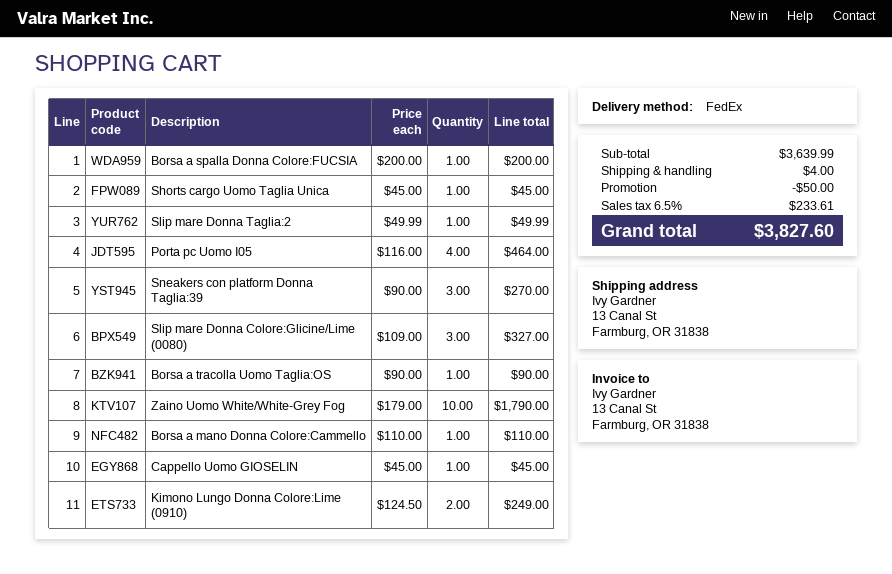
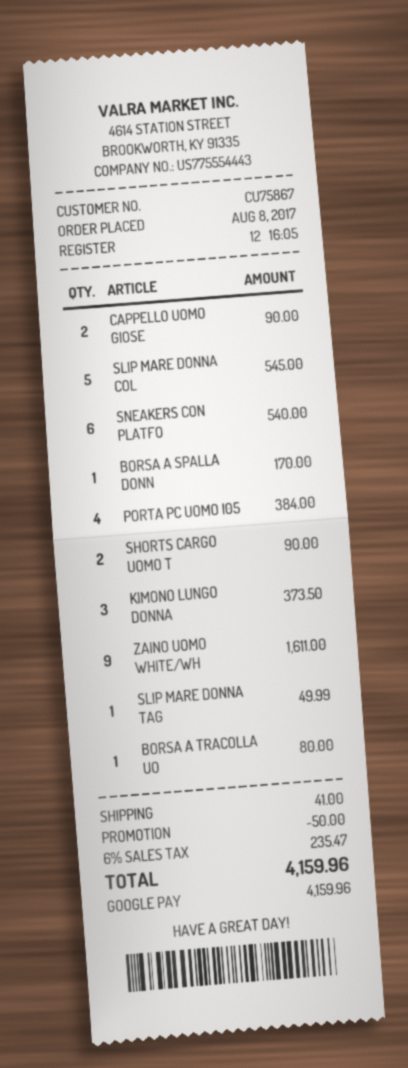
Borsa a spalla Donna Colore:FUCSIA: 1 for 200.00 -> 1 for 170.00
Shorts cargo Uomo Taglia Unica: 1 for 45.00 -> 2 for 90.00
Porta pc Uomo I05: 4 for 464.00 -> 4 for 384.00
Sneakers con platform Donna Taglia:39: 3 for 270.00 -> 6 for 540.00
Slip mare Donna Colore:Glicine/Lime (0080): 3 for 327.00 -> 5 for 545.00
Borsa a tracolla Uomo Taglia:OS: 1 for 90.00 -> 1 for 80.00
Zaino Uomo White/White-Grey Fog: 10 for 1790.00 -> 9 for 1611.00
Borsa a mano Donna Colore:Cammello: 1 for 110.00 -> none
Cappello Uomo GIOSELIN: 1 for 45.00 -> 2 for 90.00
Kimono Lungo Donna Colore:Lime (0910): 2 for 249.00 -> 3 for 373.50
shipping: 4.00 -> 41.00
tax: 6.5% = 233.61 -> 6% = 235.47
total: 3827.60 -> 4159.96

